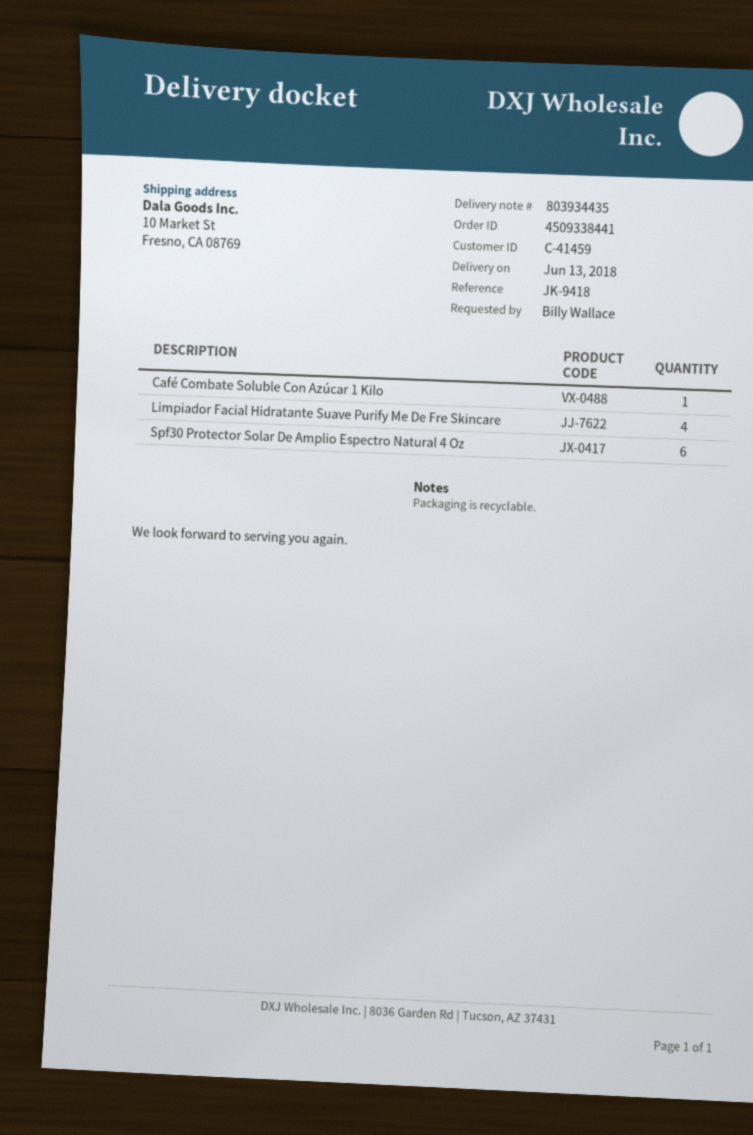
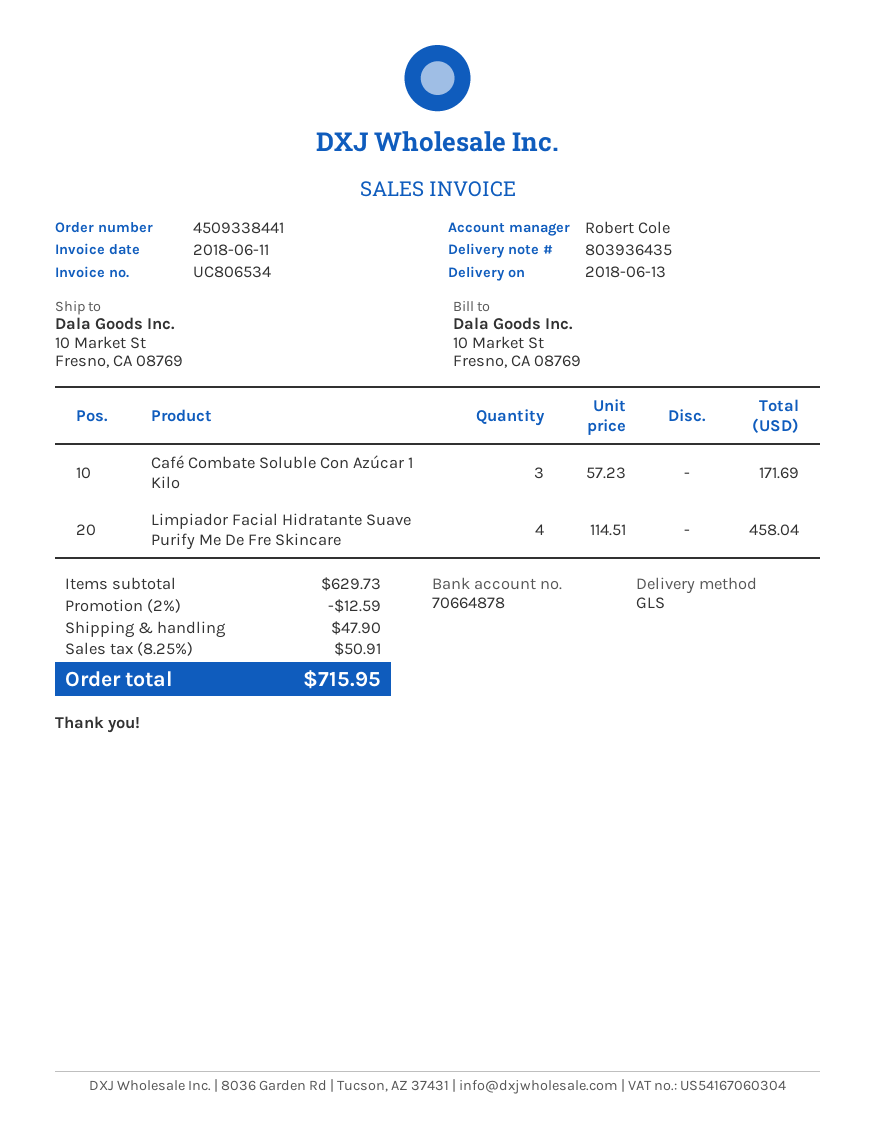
delivery note number: 803934435 -> 803936435
Café Combate Soluble Con Azúcar 1 Kilo: 1 -> 3
Spf30 Protector Solar De Amplio Espectro Natural 4 Oz: 6 -> none

